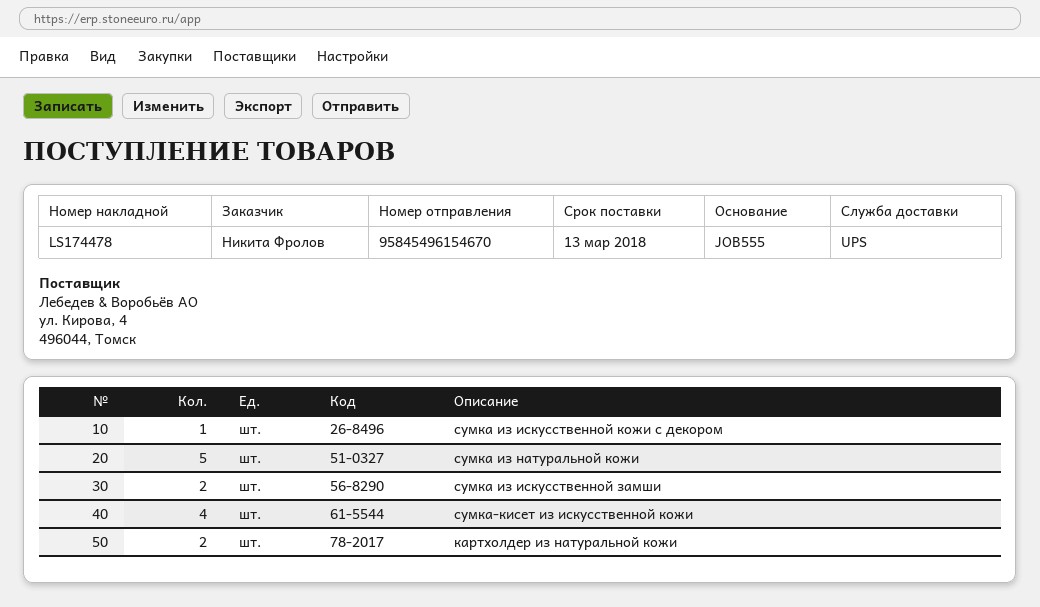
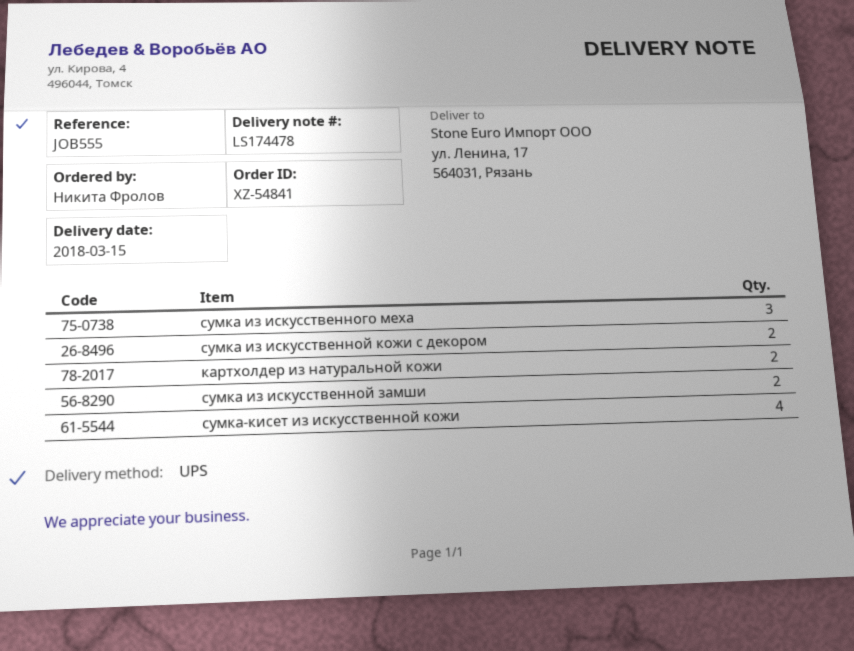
delivery date: 2018-03-13 -> 2018-03-15
сумка из искусственной кожи с декором: 1 -> 2
сумка из натуральной кожи: 5 -> none
сумка из искусственного меха: none -> 3

